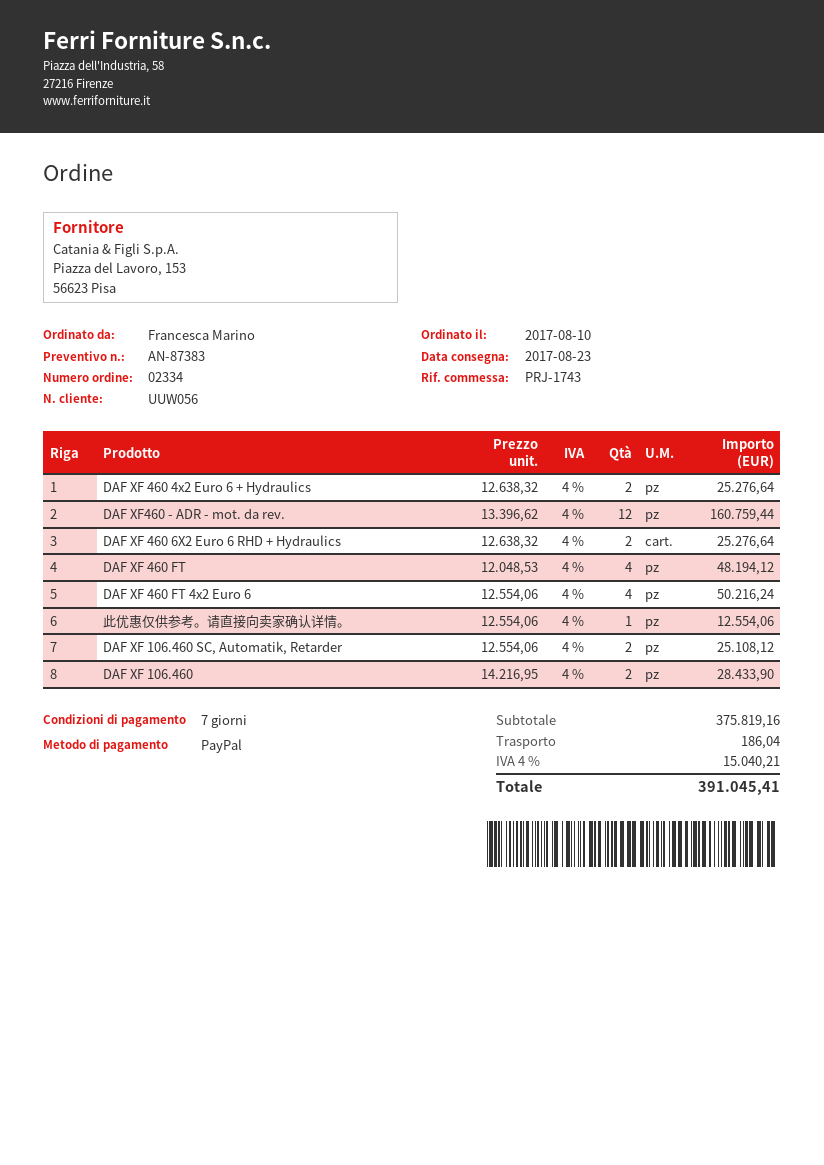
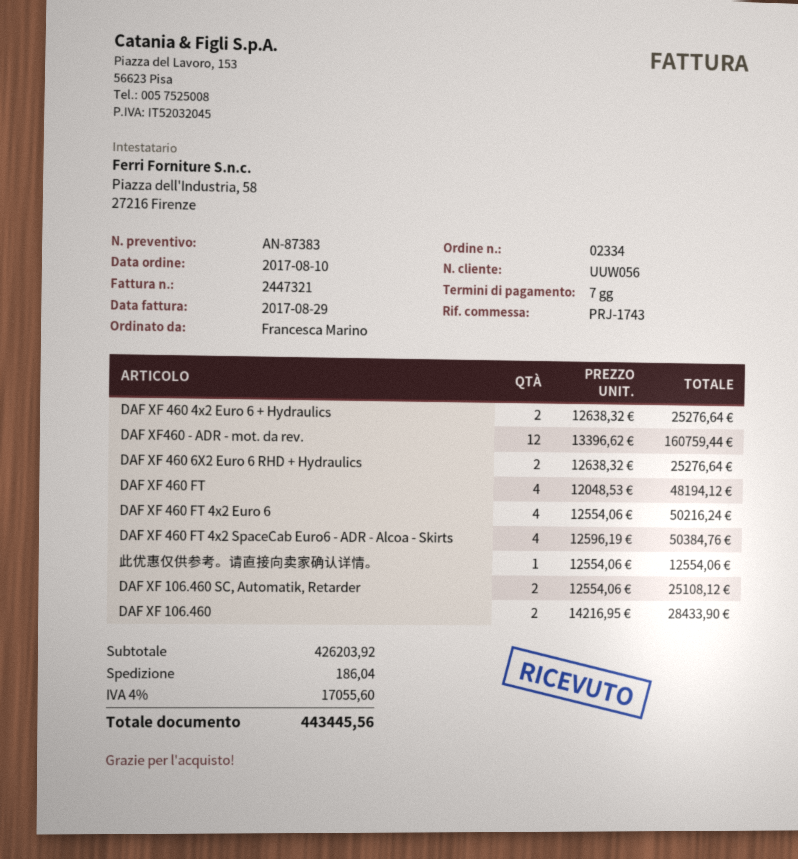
DAF XF 460 FT 4x2 SpaceCab Euro6 - ADR - Alcoa - Skirts: none -> 4 x 12596.19 = 50384.76
subtotal: 375819.16 -> 426203.92
tax: 4% = 15040.21 -> 4% = 17055.60
total: 391045.41 -> 443445.56

